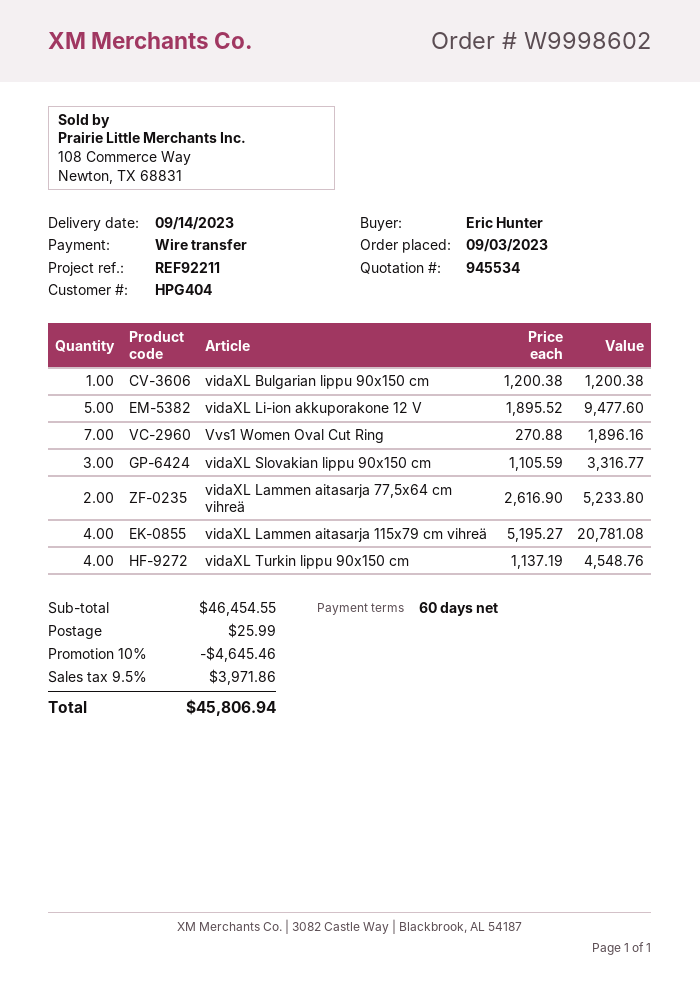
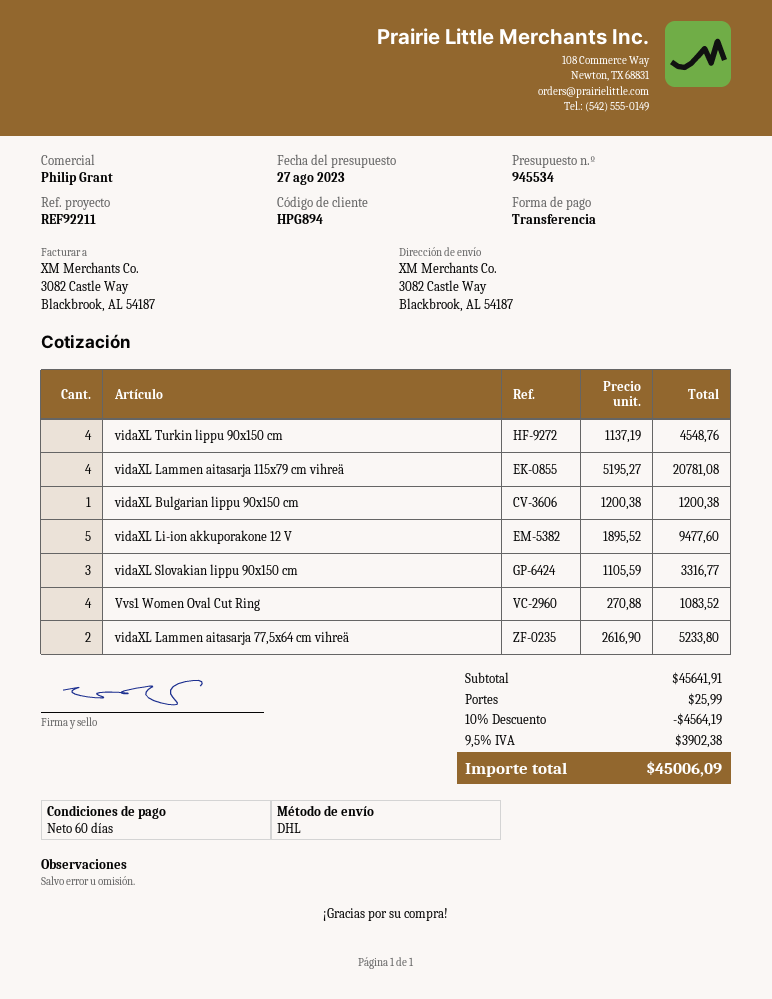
customer number: HPG404 -> HPG894
Vvs1 Women Oval Cut Ring: 7 x 270.88 = 1896.16 -> 4 x 270.88 = 1083.52
subtotal: 46454.55 -> 45641.91
discount: 10% = 4645.46 -> 10% = 4564.19
tax: 9.5% = 3971.86 -> 9.5% = 3902.38
total: 45806.94 -> 45006.09

